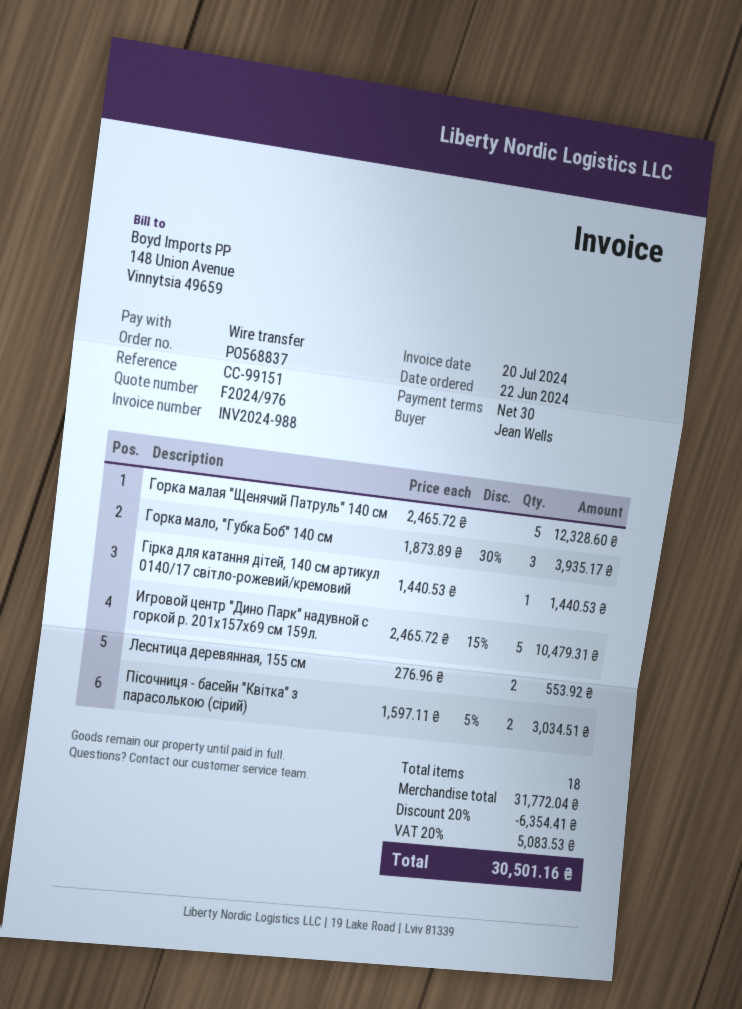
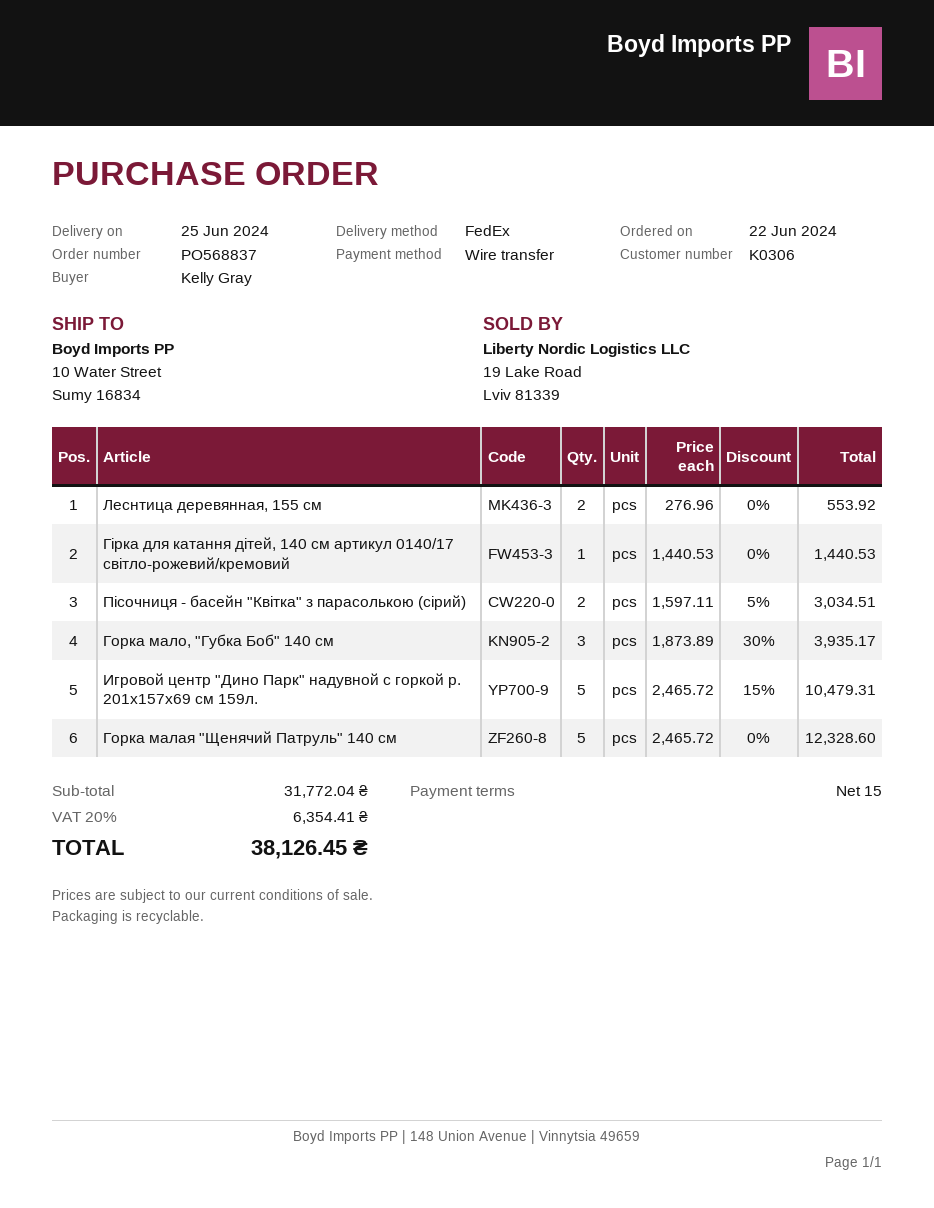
payment terms: 30 days -> 15 days
ordered by: Jean Wells -> Kelly Gray
discount: 20% = 6354.41 -> none
tax: 20% = 5083.53 -> 20% = 6354.41
total: 30501.16 -> 38126.45

